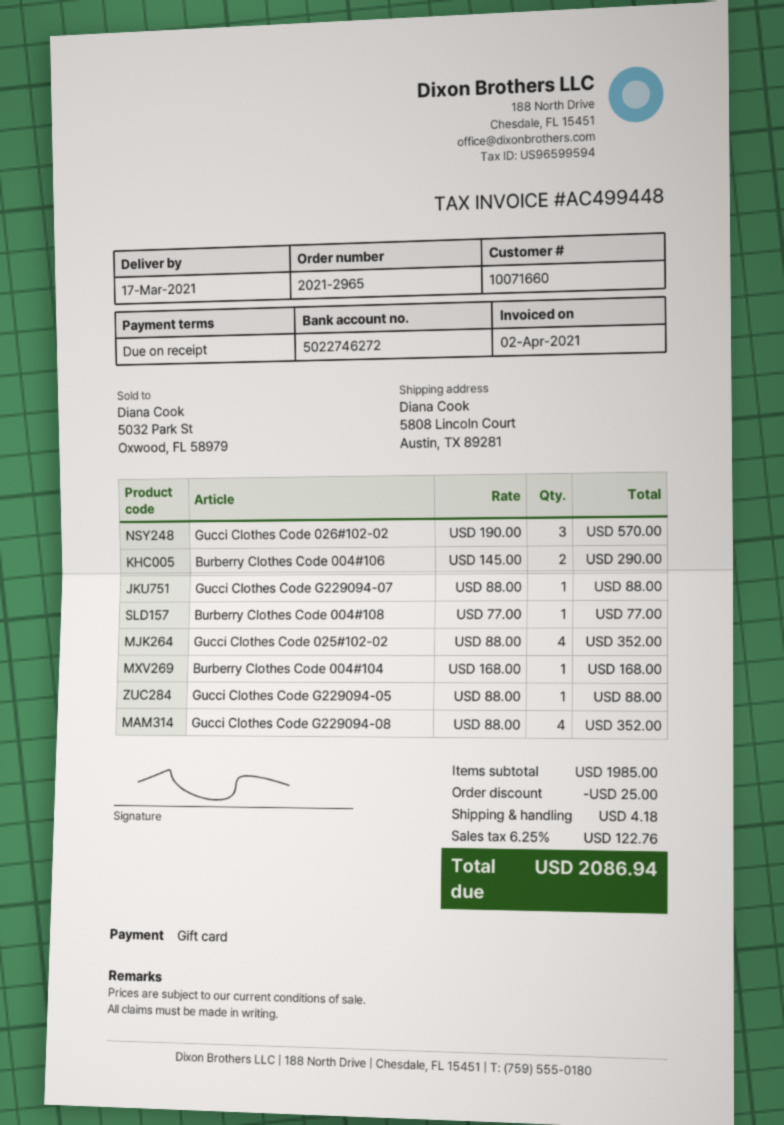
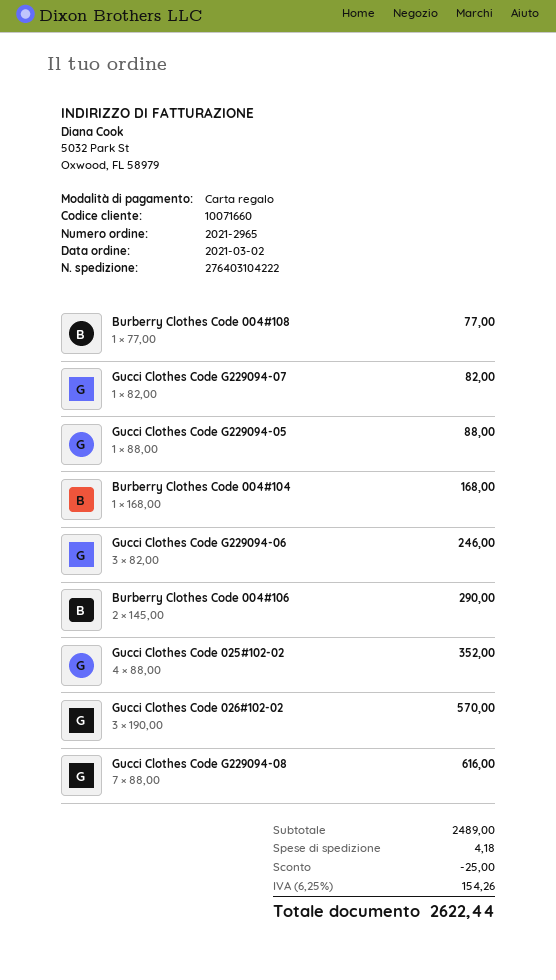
Gucci Clothes Code G229094-07: 1 x 88.00 = 88.00 -> 1 x 82.00 = 82.00
Gucci Clothes Code G229094-08: 4 x 88.00 = 352.00 -> 7 x 88.00 = 616.00
Gucci Clothes Code G229094-06: none -> 3 x 82.00 = 246.00
subtotal: 1985.00 -> 2489.00
tax: 6.25% = 122.76 -> 6.25% = 154.26
total: 2086.94 -> 2622.44

